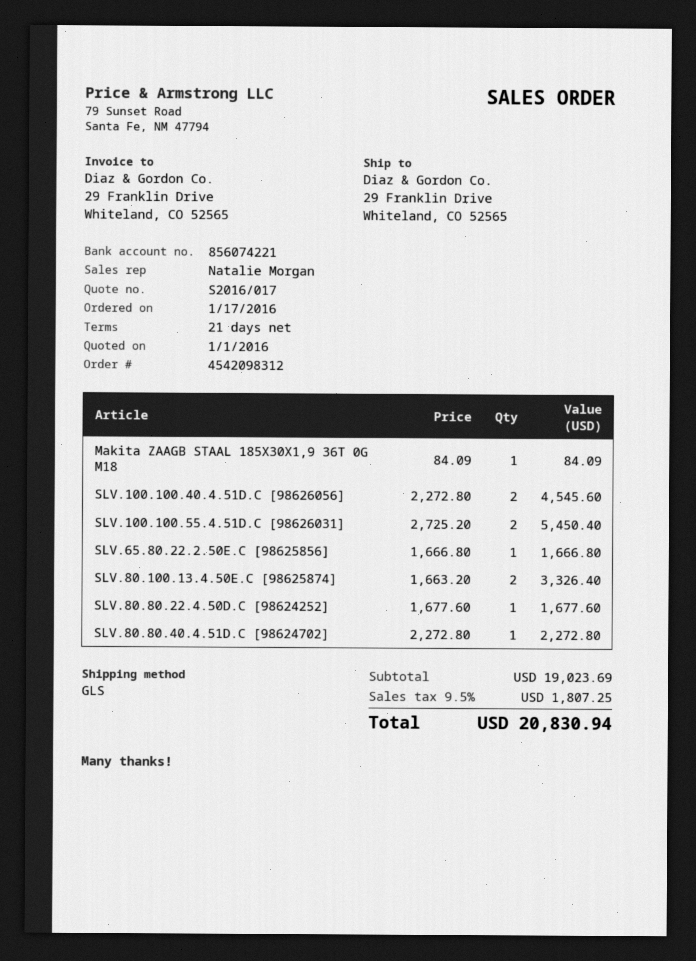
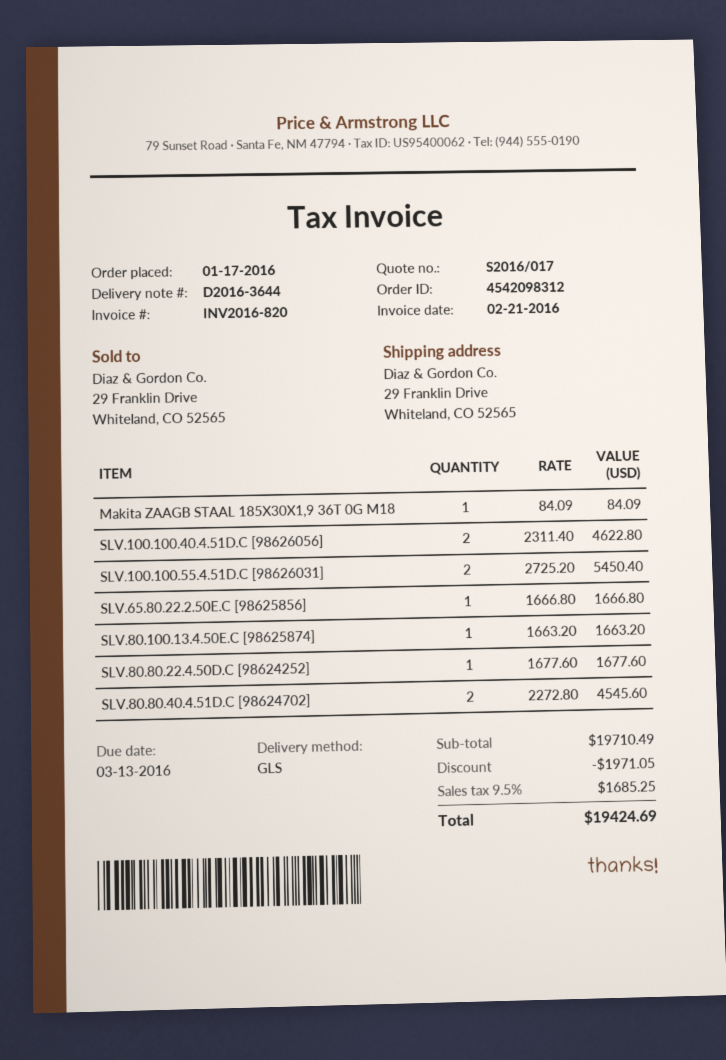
SLV.100.100.40.4.51D.C [98626056]: 2 x 2272.80 = 4545.60 -> 2 x 2311.40 = 4622.80
SLV.80.100.13.4.50E.C [98625874]: 2 x 1663.20 = 3326.40 -> 1 x 1663.20 = 1663.20
SLV.80.80.40.4.51D.C [98624702]: 1 x 2272.80 = 2272.80 -> 2 x 2272.80 = 4545.60
subtotal: 19023.69 -> 19710.49
discount: none -> 1971.05
tax: 9.5% = 1807.25 -> 9.5% = 1685.25
total: 20830.94 -> 19424.69

